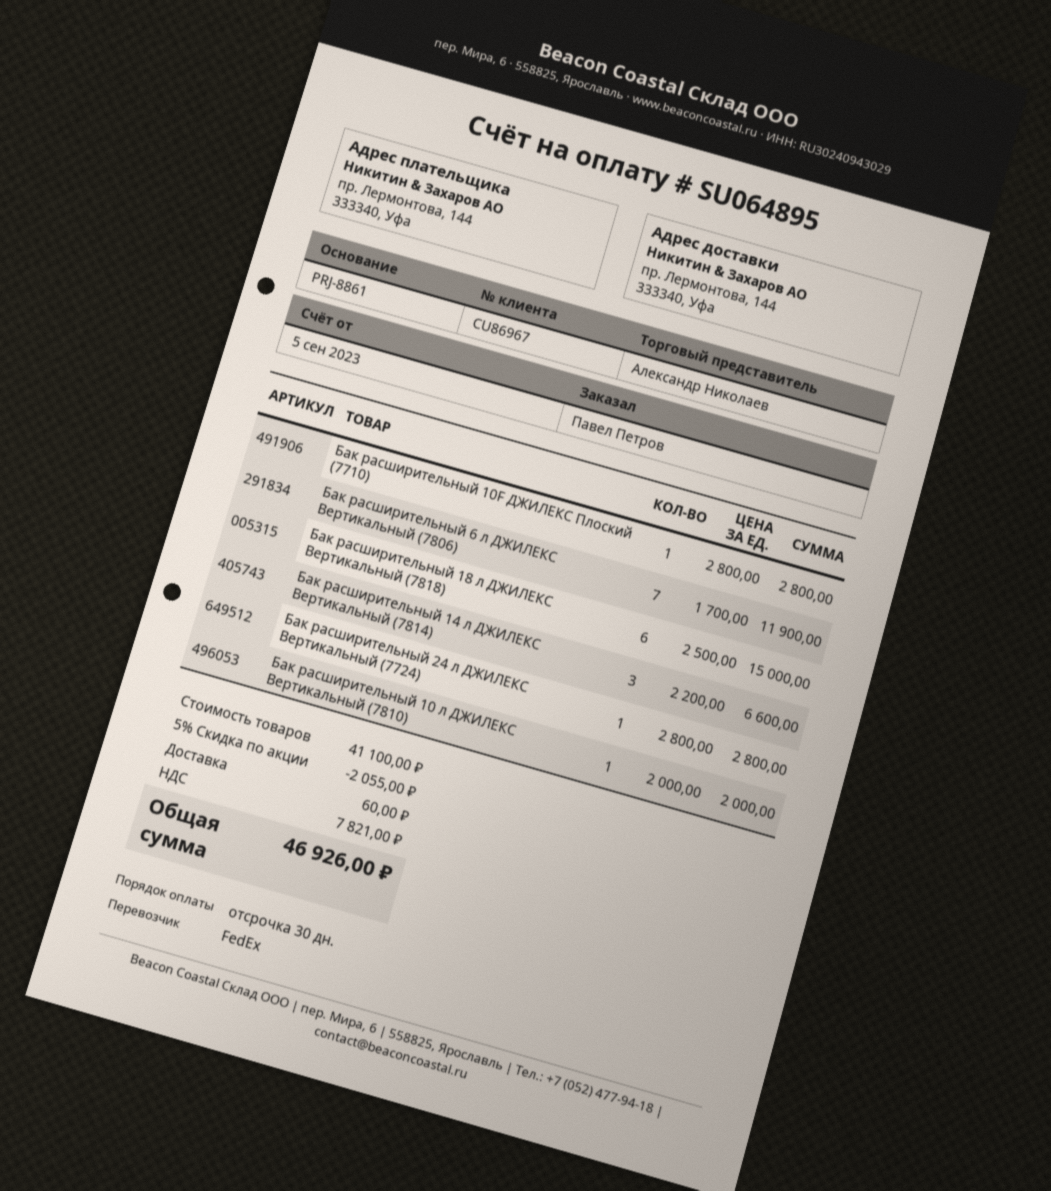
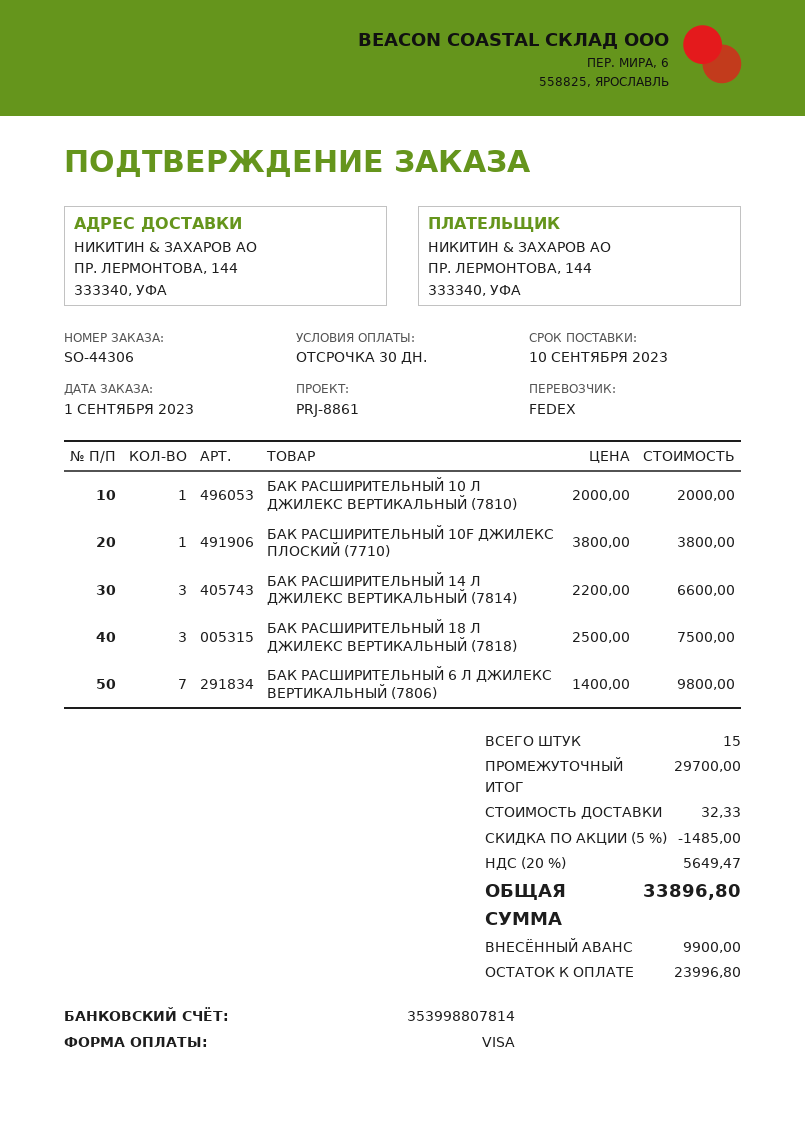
Бак расширительный 10F ДЖИЛЕКС Плоский (7710): 1 x 2800.00 = 2800.00 -> 1 x 3800.00 = 3800.00
Бак расширительный 6 л ДЖИЛЕКС Вертикальный (7806): 7 x 1700.00 = 11900.00 -> 7 x 1400.00 = 9800.00
Бак расширительный 18 л ДЖИЛЕКС Вертикальный (7818): 6 x 2500.00 = 15000.00 -> 3 x 2500.00 = 7500.00
Бак расширительный 24 л ДЖИЛЕКС Вертикальный (7724): 1 x 2800.00 = 2800.00 -> none
subtotal: 41100.00 -> 29700.00
discount: 5% = 2055.00 -> 5% = 1485.00
shipping: 60.00 -> 32.33
tax: 7821.00 -> 5649.47
total: 46926.00 -> 33896.80

